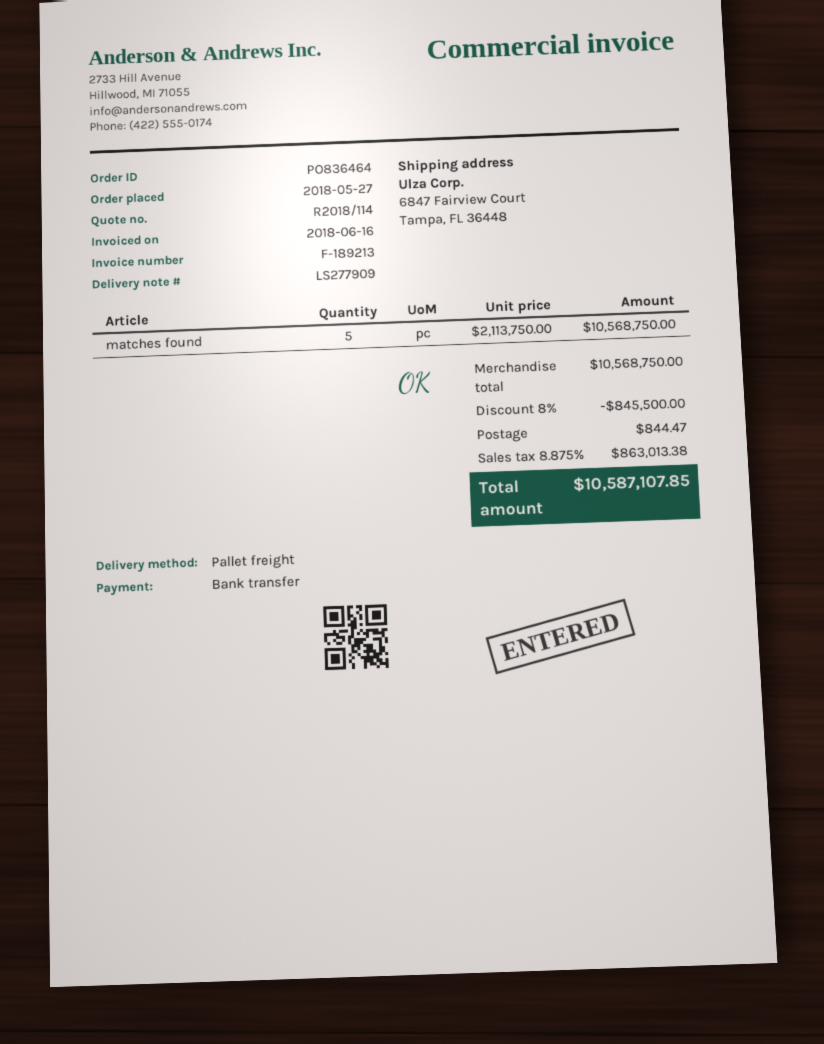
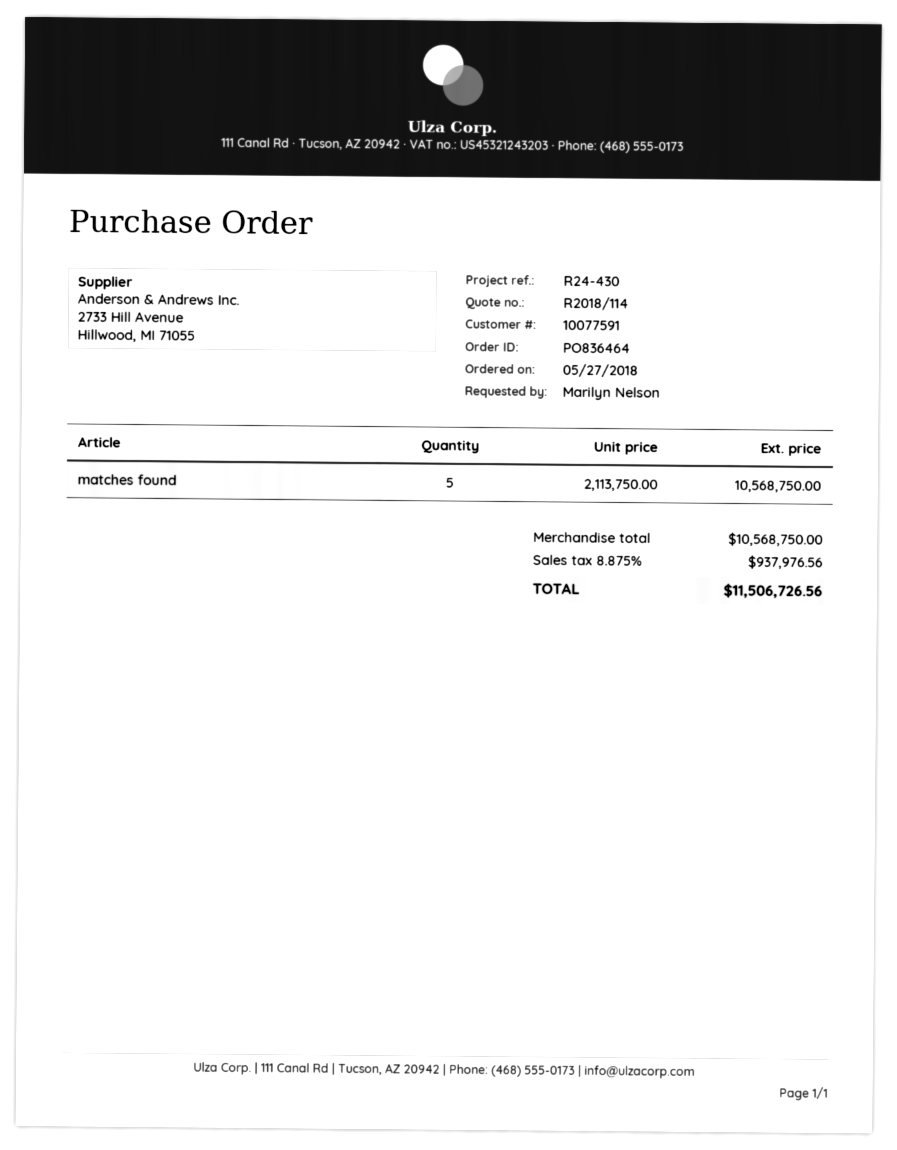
discount: 8% = 845500.00 -> none
shipping: 844.47 -> none
tax: 8.875% = 863013.38 -> 8.875% = 937976.56
total: 10587107.85 -> 11506726.56

